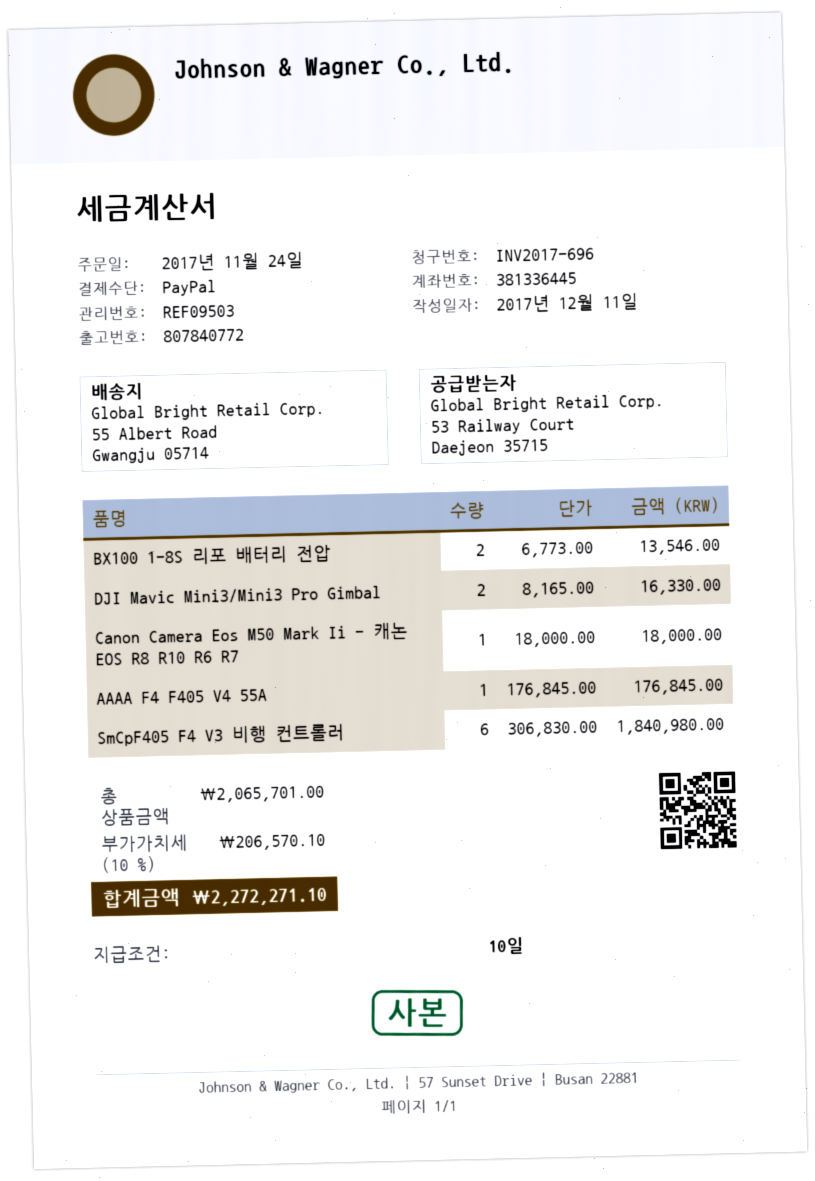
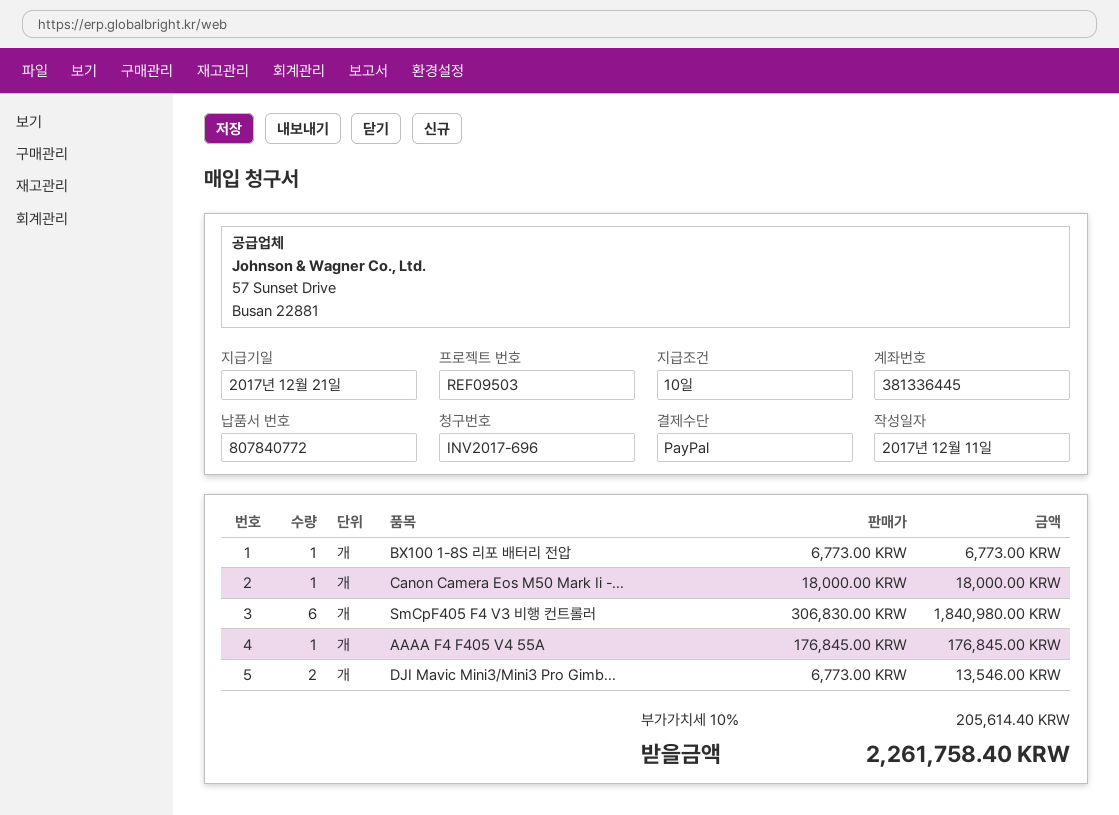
BX100 1-8S 리포 배터리 전압: 2 x 6773.00 = 13546.00 -> 1 x 6773.00 = 6773.00
DJI Mavic Mini3/Mini3 Pro Gimbal: 2 x 8165.00 = 16330.00 -> 2 x 6773.00 = 13546.00
tax: 10% = 206570.10 -> 10% = 205614.40
total: 2272271.10 -> 2261758.40

